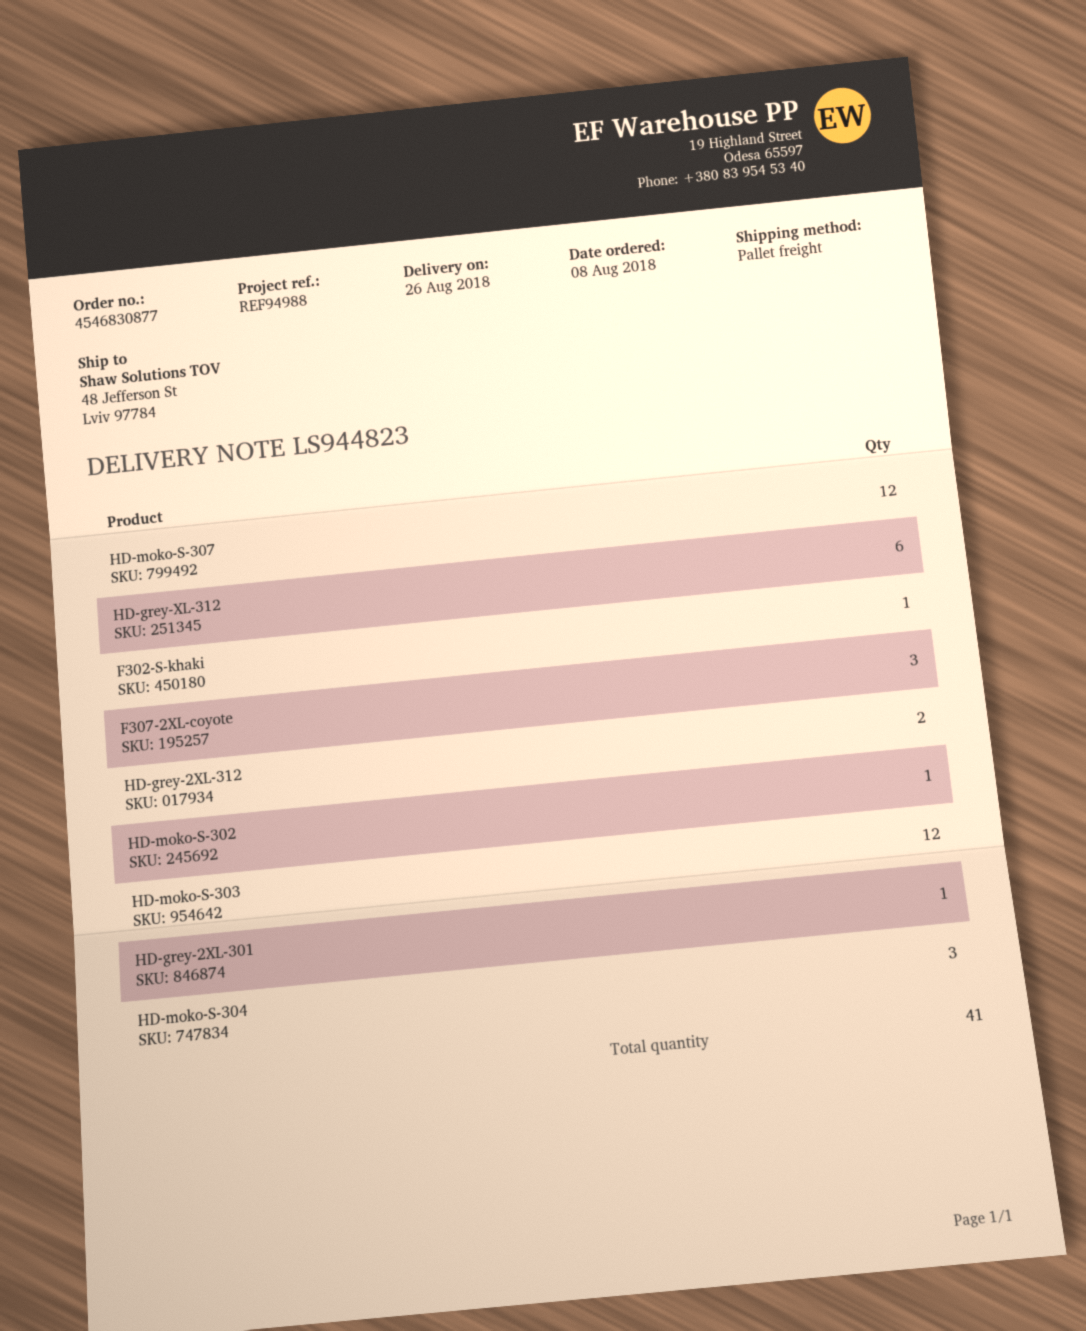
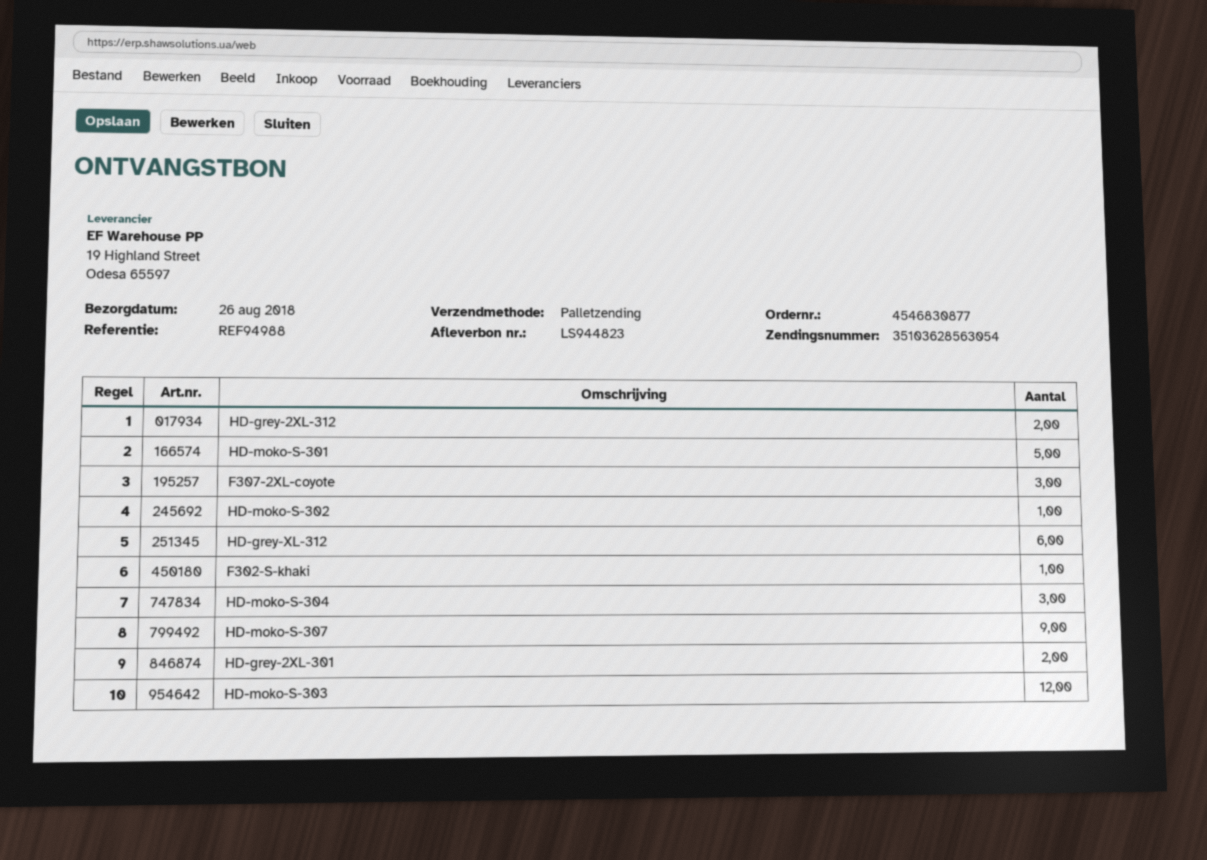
HD-moko-S-307: 12 -> 9
HD-grey-2XL-301: 1 -> 2
HD-moko-S-301: none -> 5

